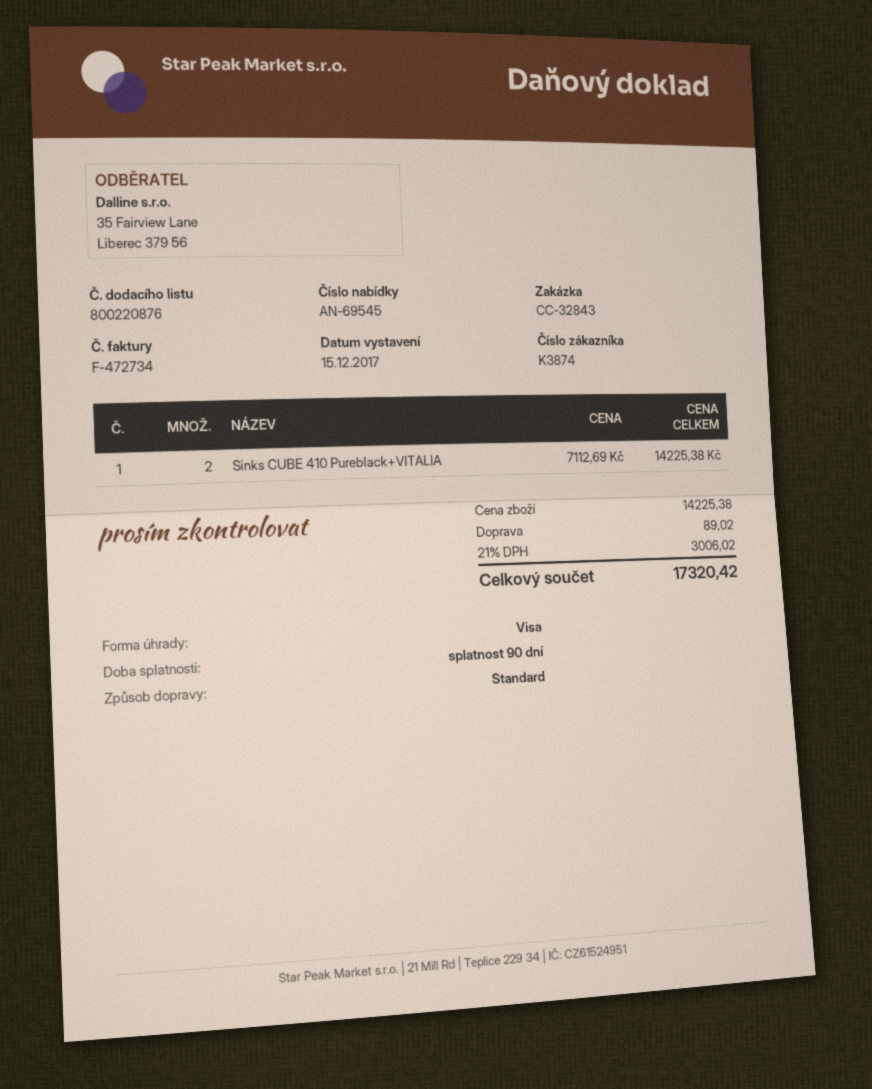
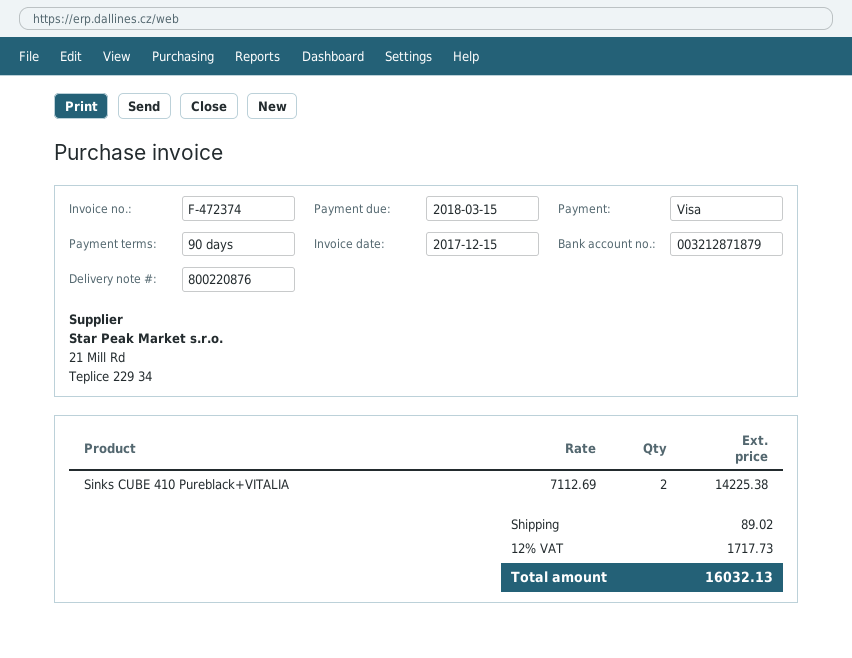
invoice number: F-472734 -> F-472374
tax: 21% = 3006.02 -> 12% = 1717.73
total: 17320.42 -> 16032.13

